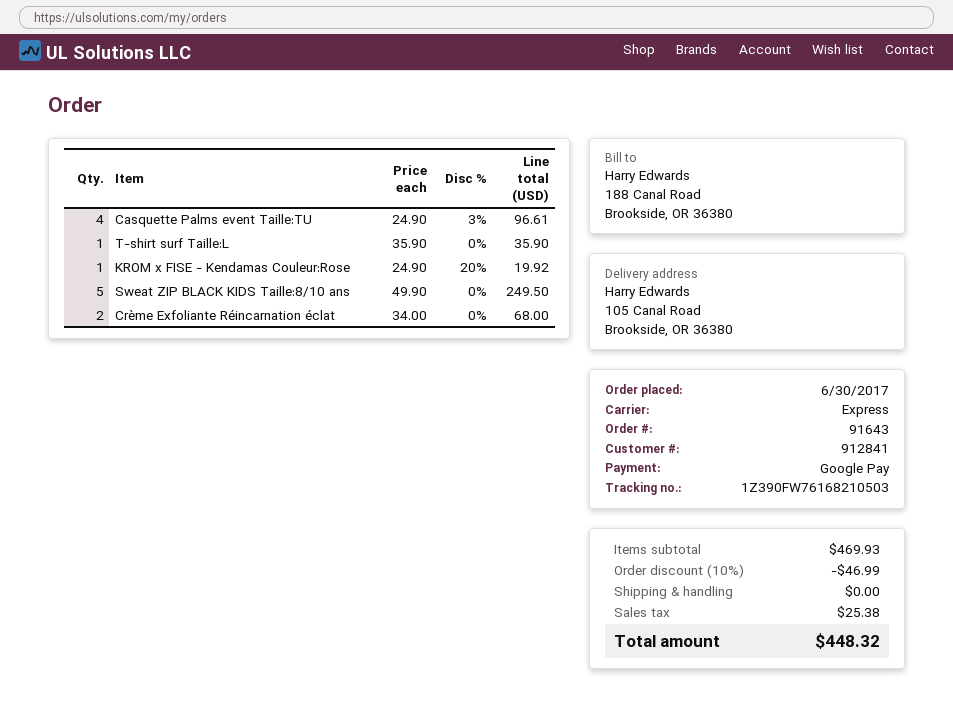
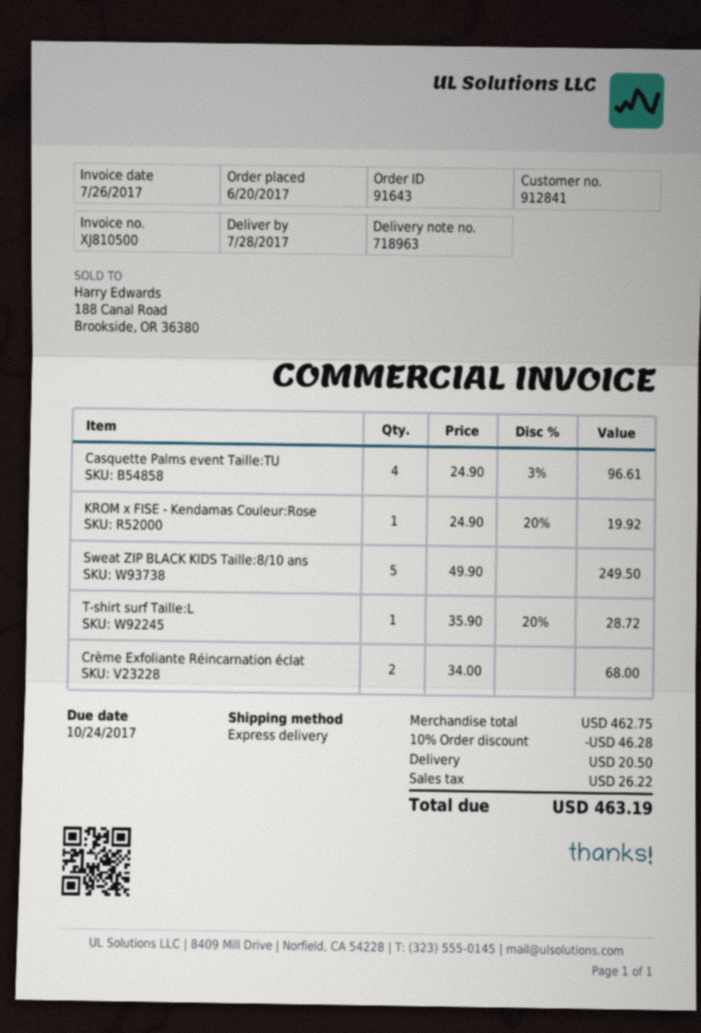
order date: 2017-06-30 -> 2017-06-20
T-shirt surf Taille:L: 1 x 35.90 = 35.90 -> 1 x 35.90 - 20% = 28.72
subtotal: 469.93 -> 462.75
discount: 10% = 46.99 -> 10% = 46.28
shipping: 0.00 -> 20.50
tax: 25.38 -> 26.22
total: 448.32 -> 463.19

